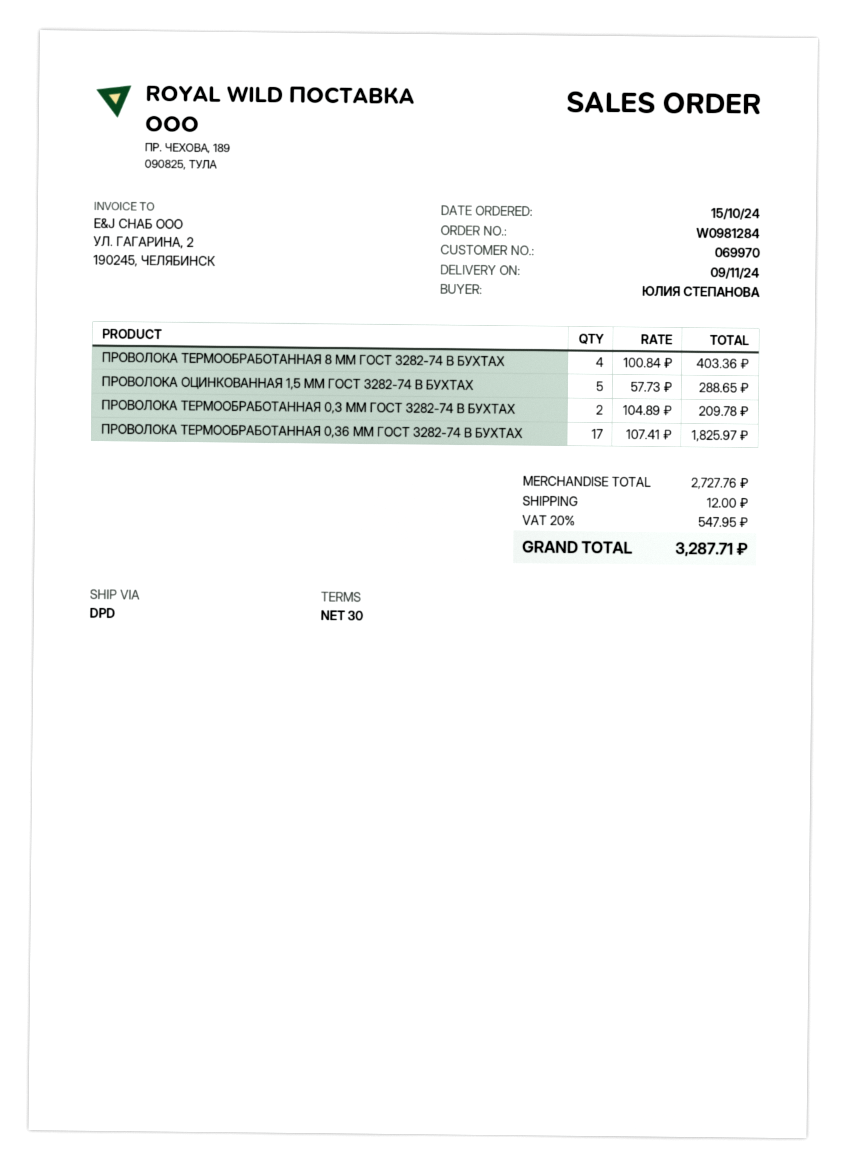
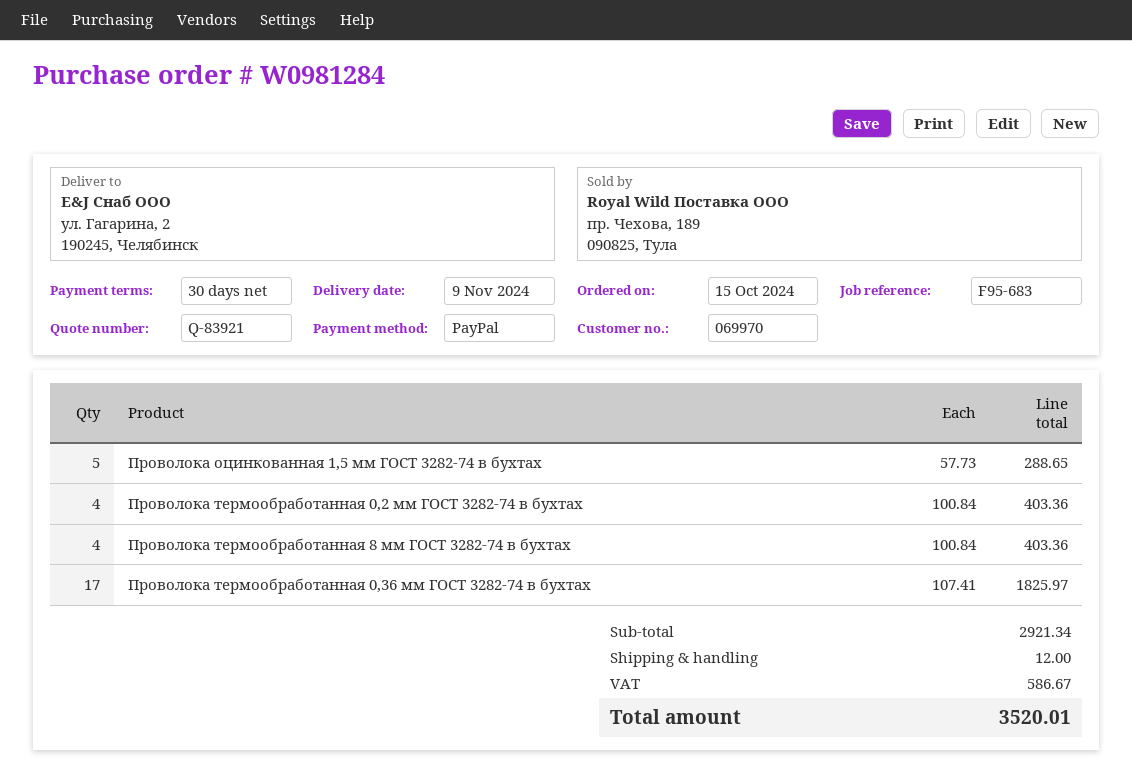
ПРОВОЛОКА ТЕРМООБРАБОТАННАЯ 0,3 ММ ГОСТ 3282-74 В БУХТАХ: 2 x 104.89 = 209.78 -> none
Проволока термообработанная 0,2 мм ГОСТ 3282-74 в бухтах: none -> 4 x 100.84 = 403.36
subtotal: 2727.76 -> 2921.34
tax: 547.95 -> 586.67
total: 3287.71 -> 3520.01

